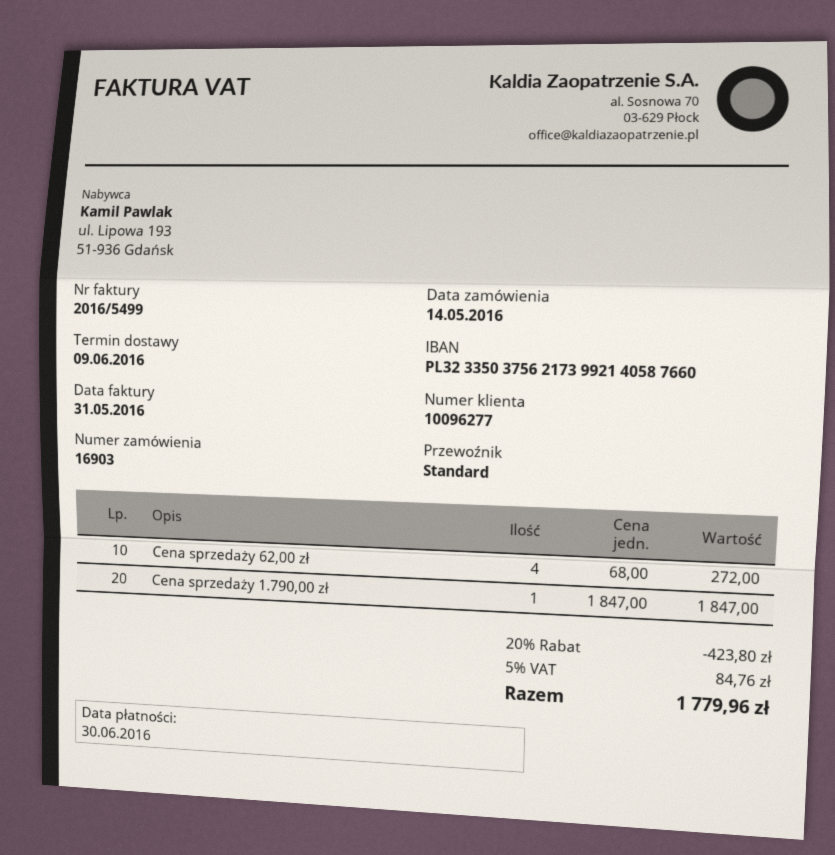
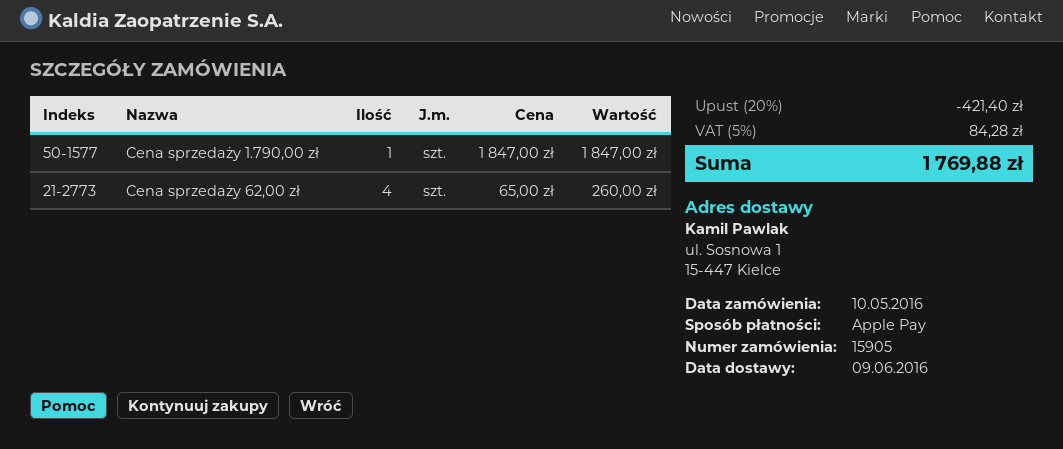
order number: 16903 -> 15905
order date: 2016-05-14 -> 2016-05-10
Cena sprzedaży 62,00 zł: 4 x 68.00 = 272.00 -> 4 x 65.00 = 260.00
discount: 20% = 423.80 -> 20% = 421.40
tax: 5% = 84.76 -> 5% = 84.28
total: 1779.96 -> 1769.88

